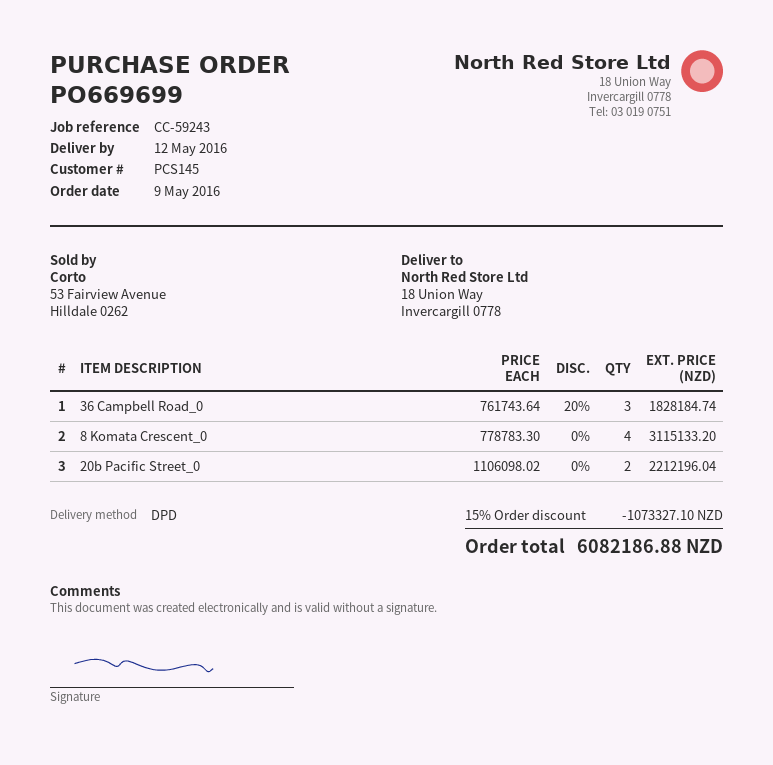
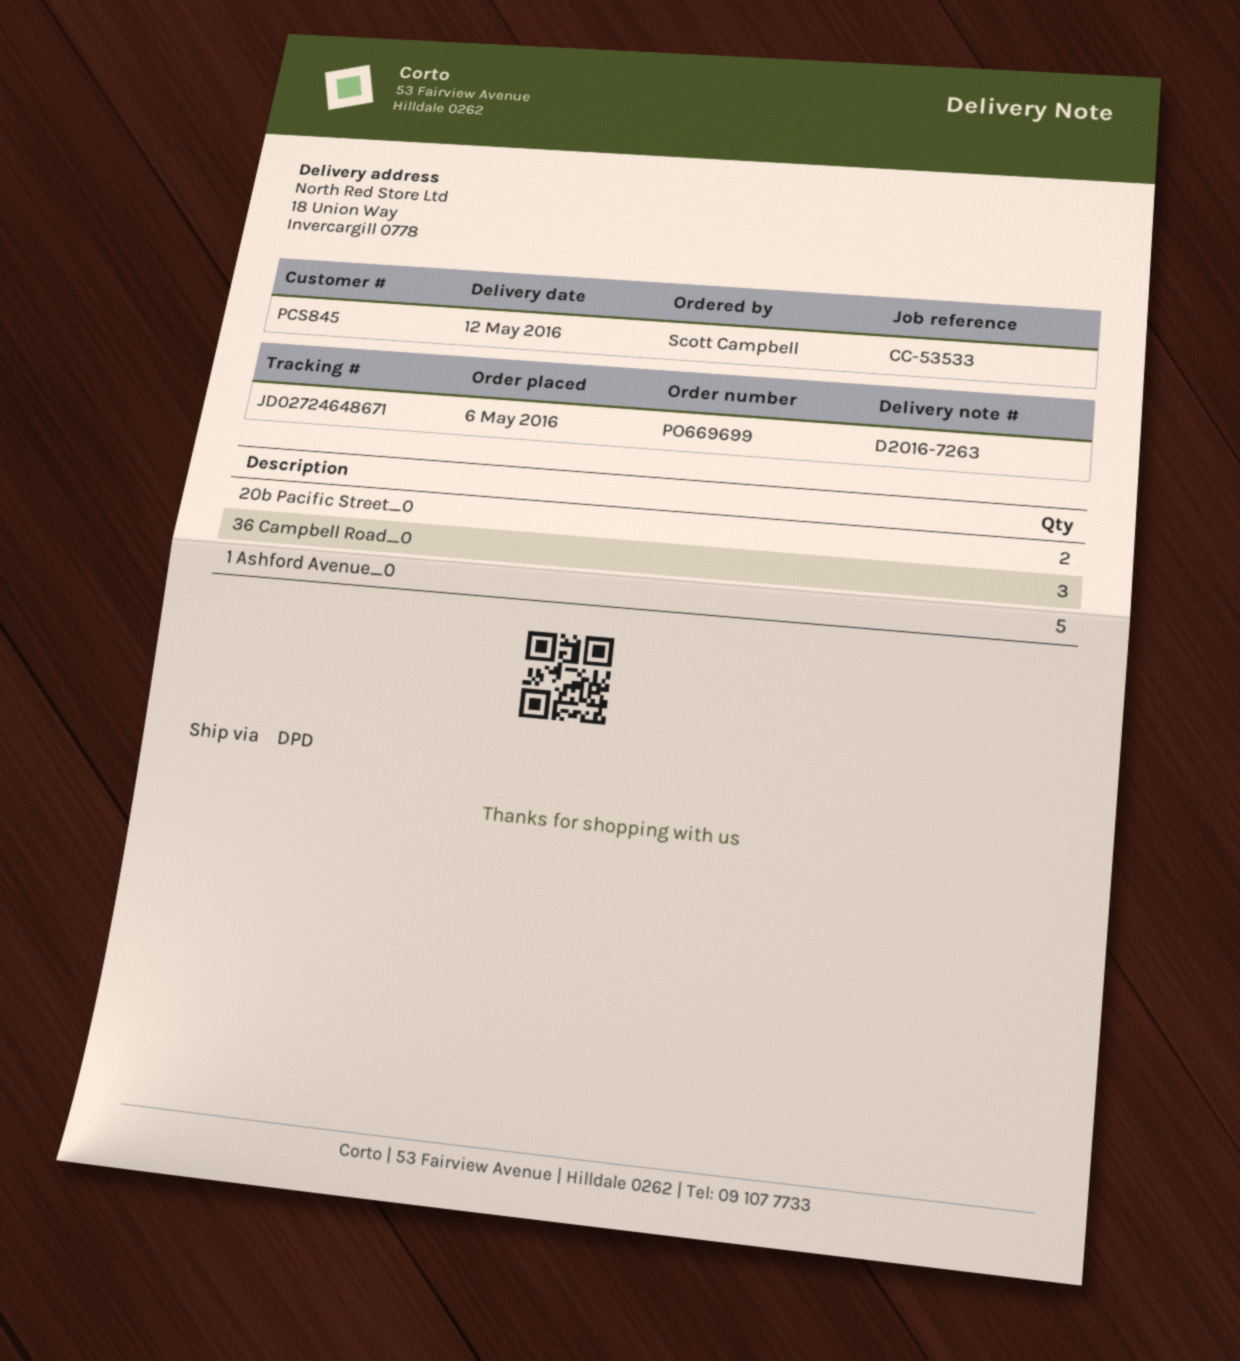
order date: 2016-05-09 -> 2016-05-06
customer number: PCS145 -> PCS845
reference: CC-59243 -> CC-53533
8 Komata Crescent_0: 4 -> none
1 Ashford Avenue_0: none -> 5

